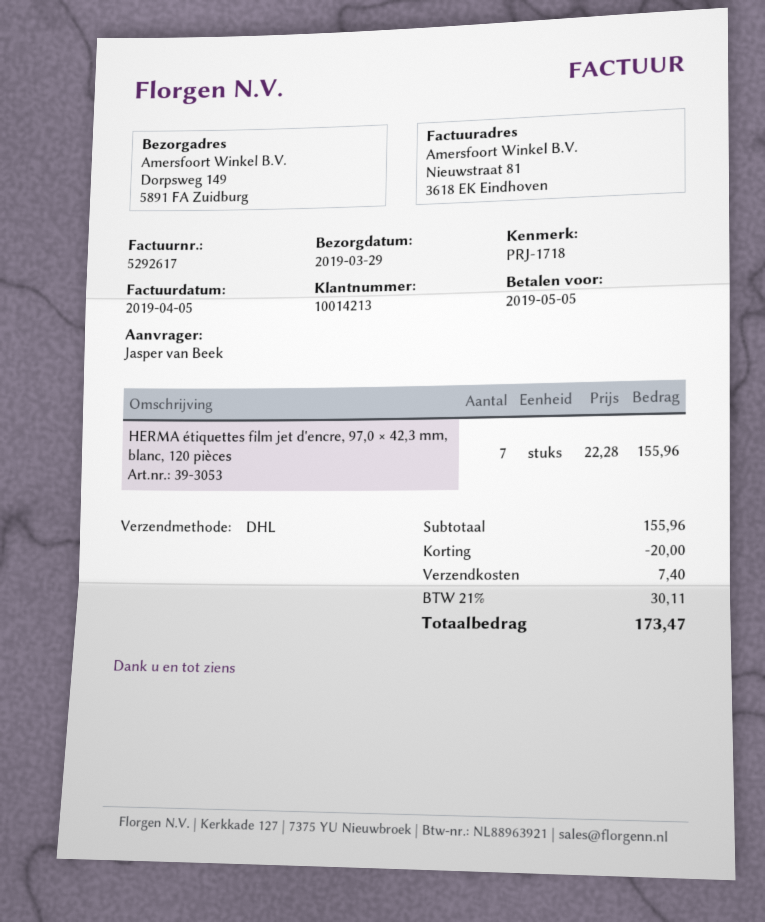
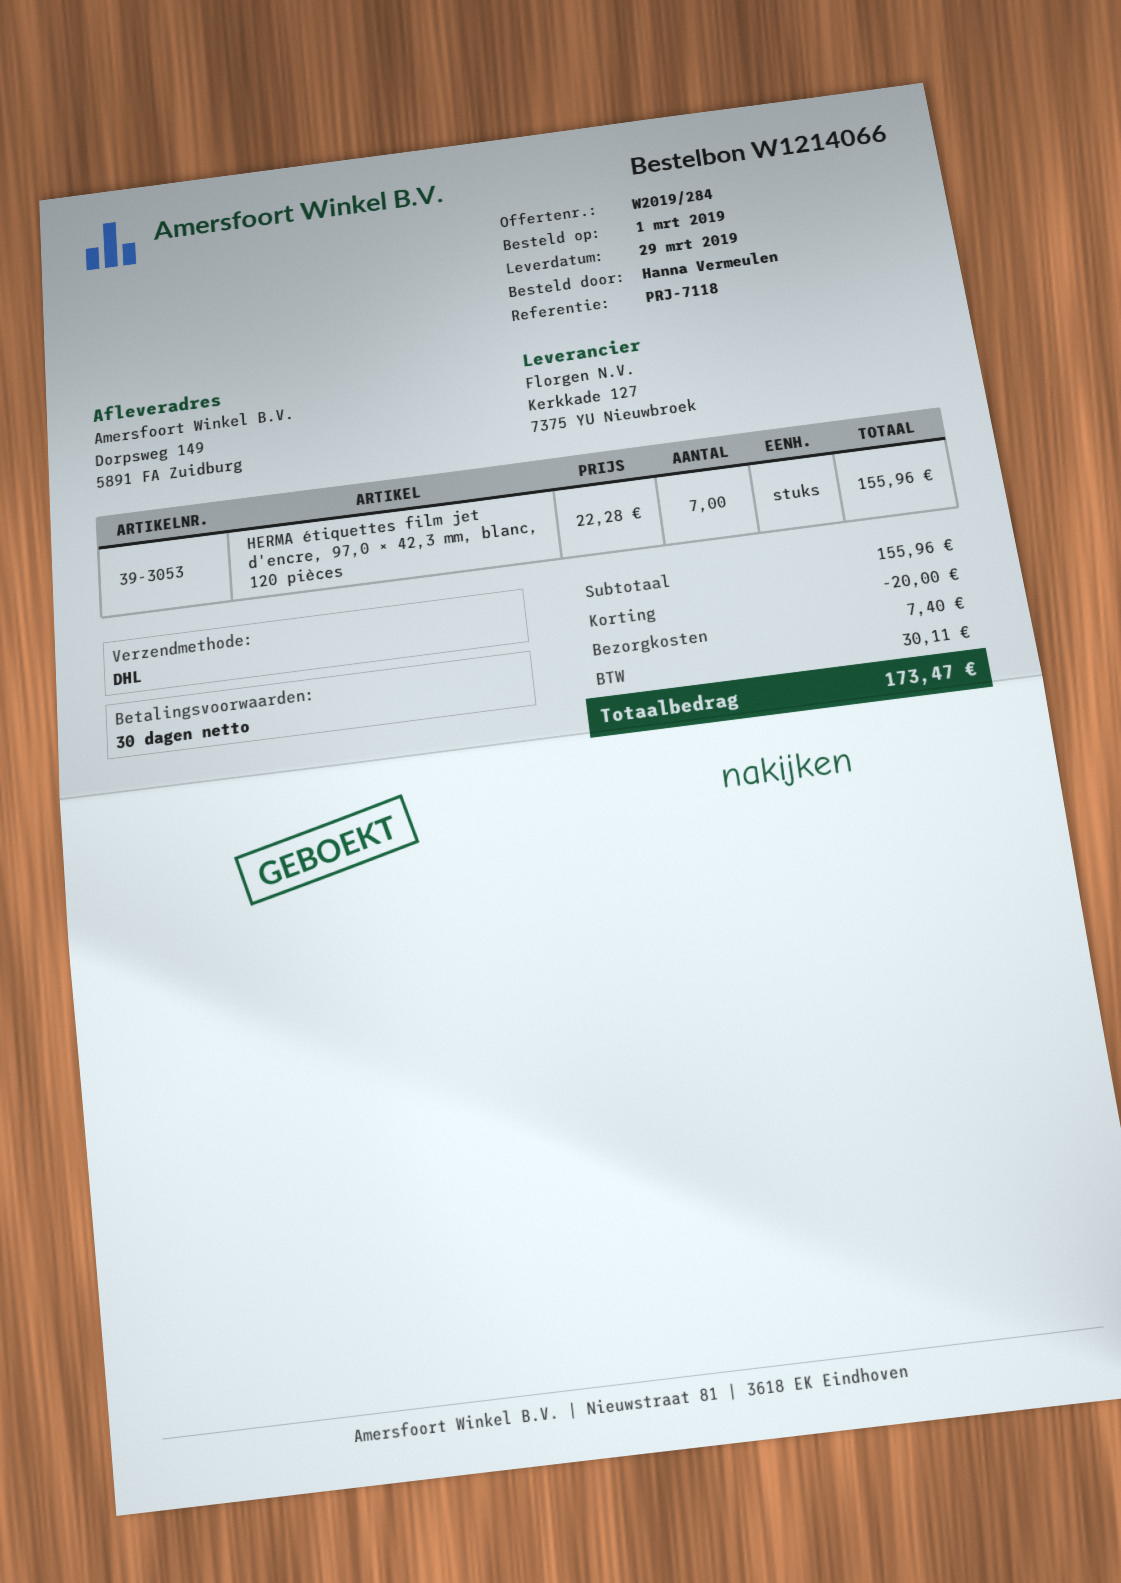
reference: PRJ-1718 -> PRJ-7118
ordered by: Jasper van Beek -> Hanna Vermeulen

